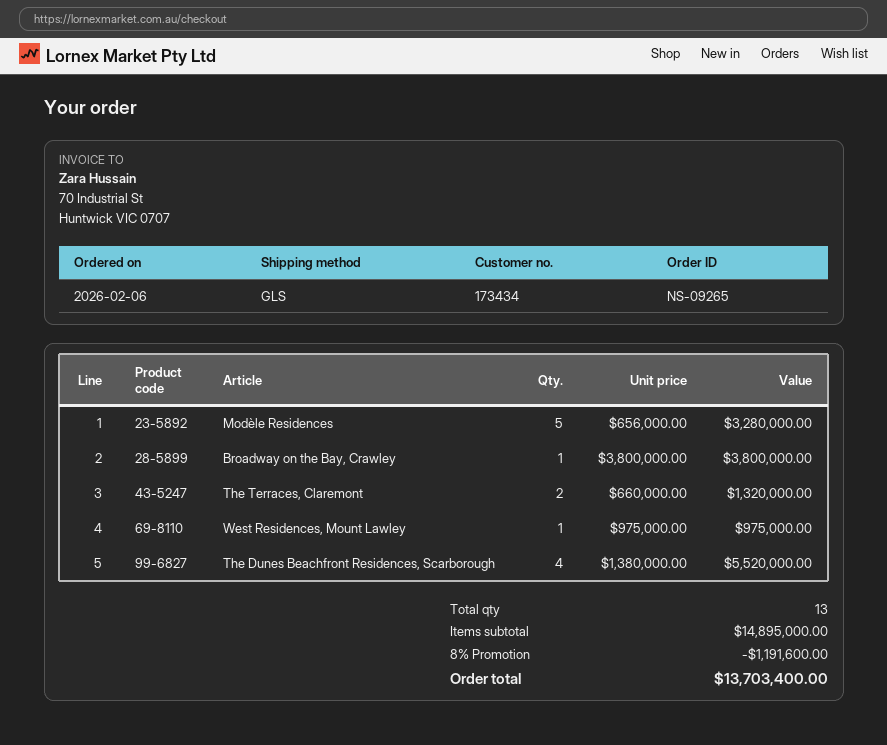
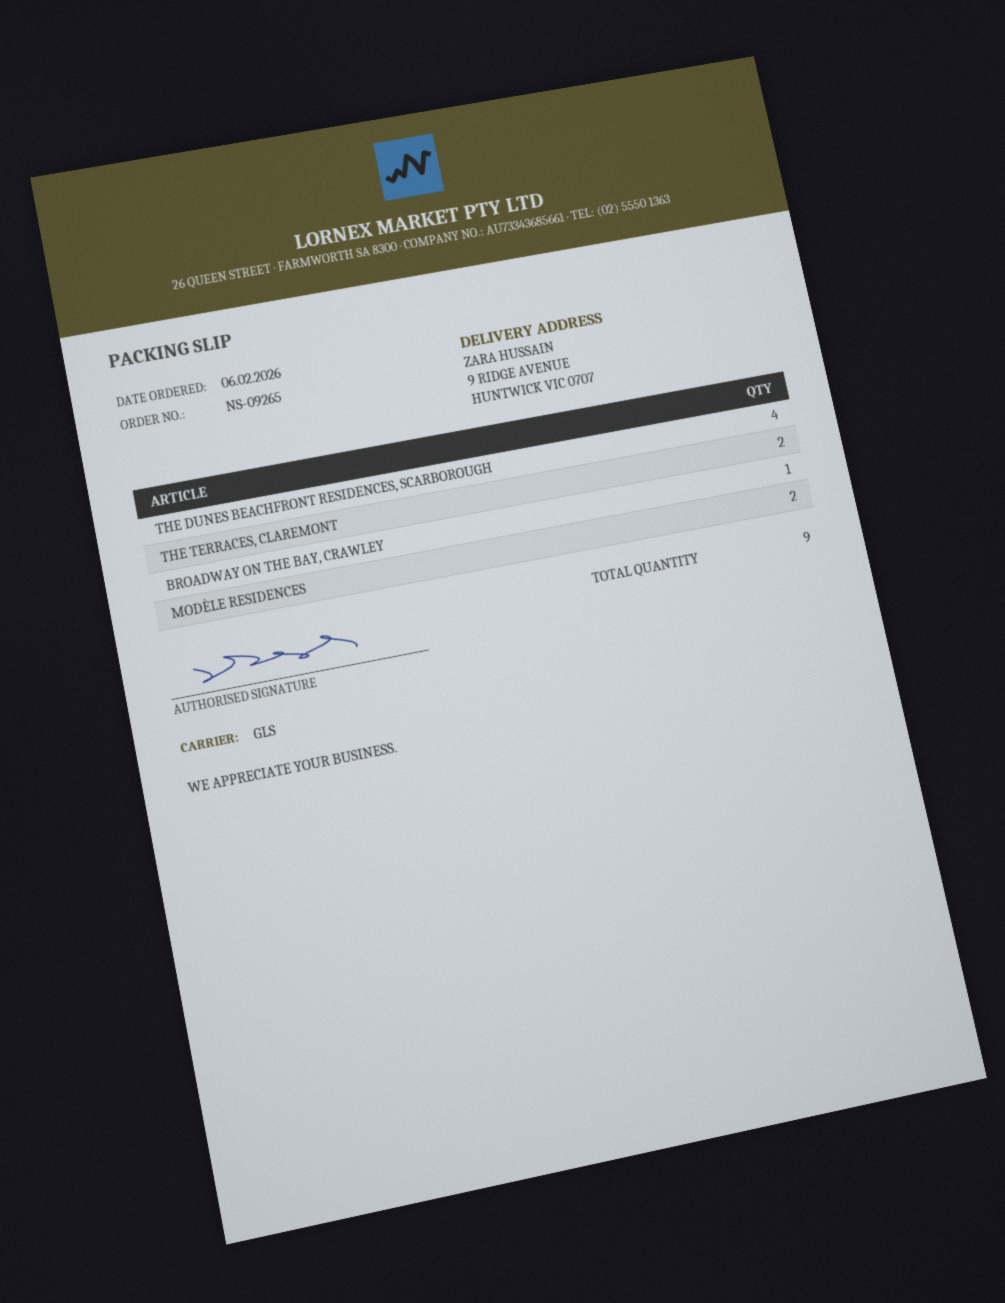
Modèle Residences: 5 -> 2
West Residences, Mount Lawley: 1 -> none
total quantity: 13 -> 9

